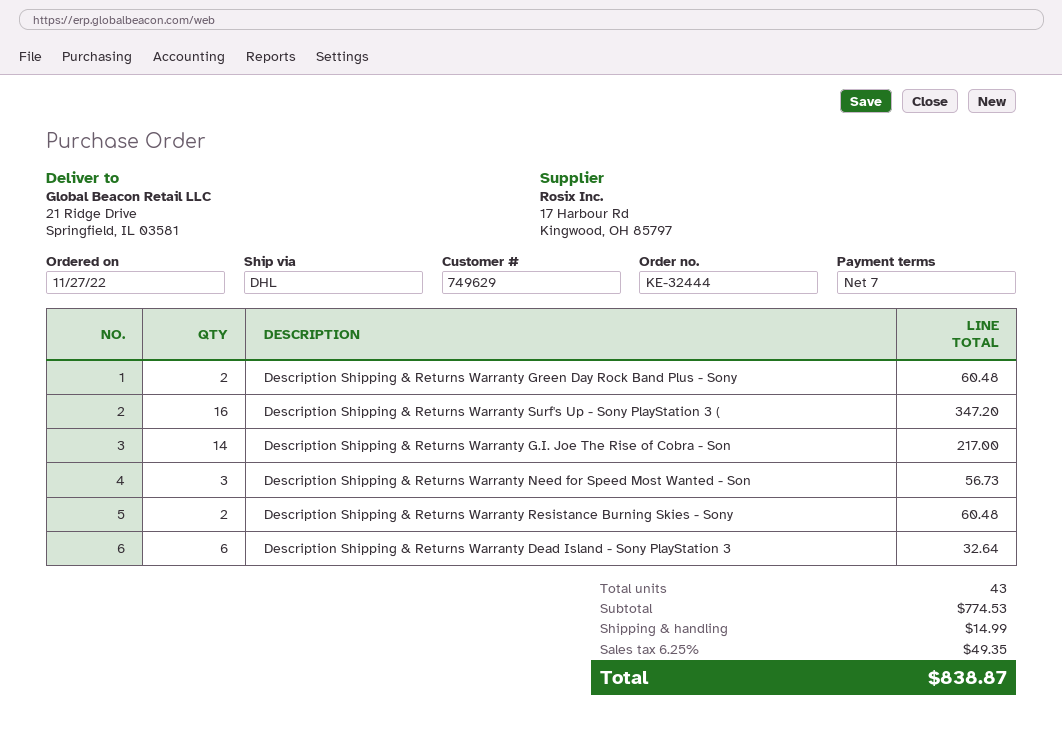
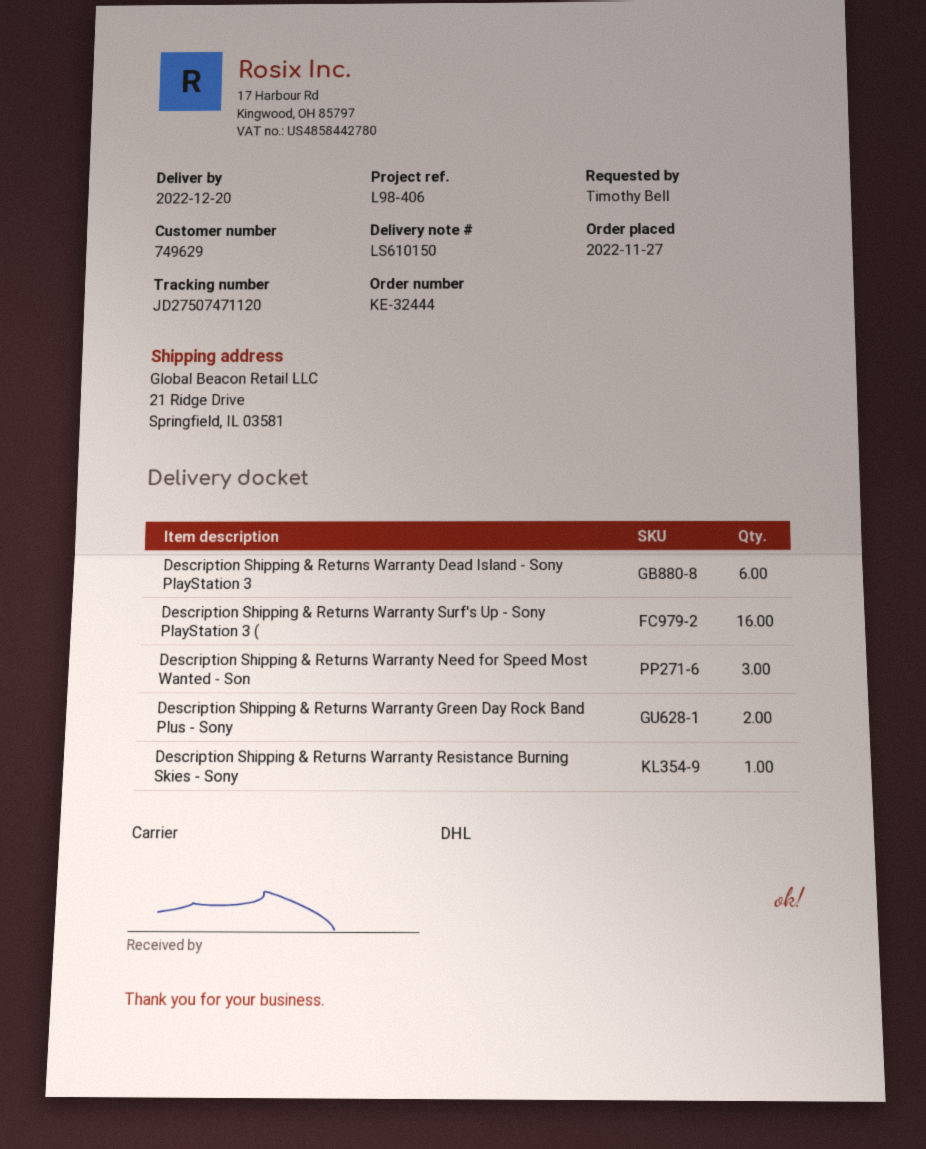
Description Shipping & Returns Warranty G.I. Joe The Rise of Cobra - Son: 14 -> none
Description Shipping & Returns Warranty Resistance Burning Skies - Sony: 2 -> 1

